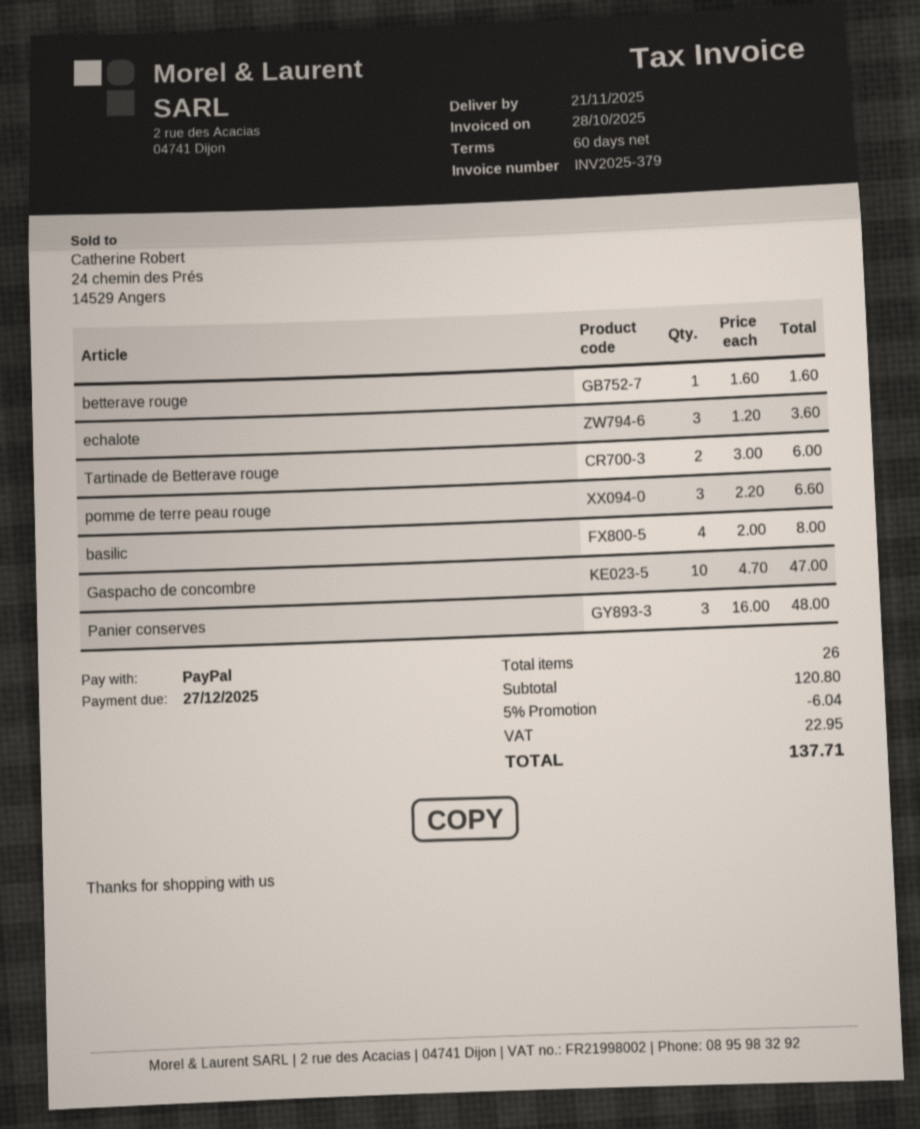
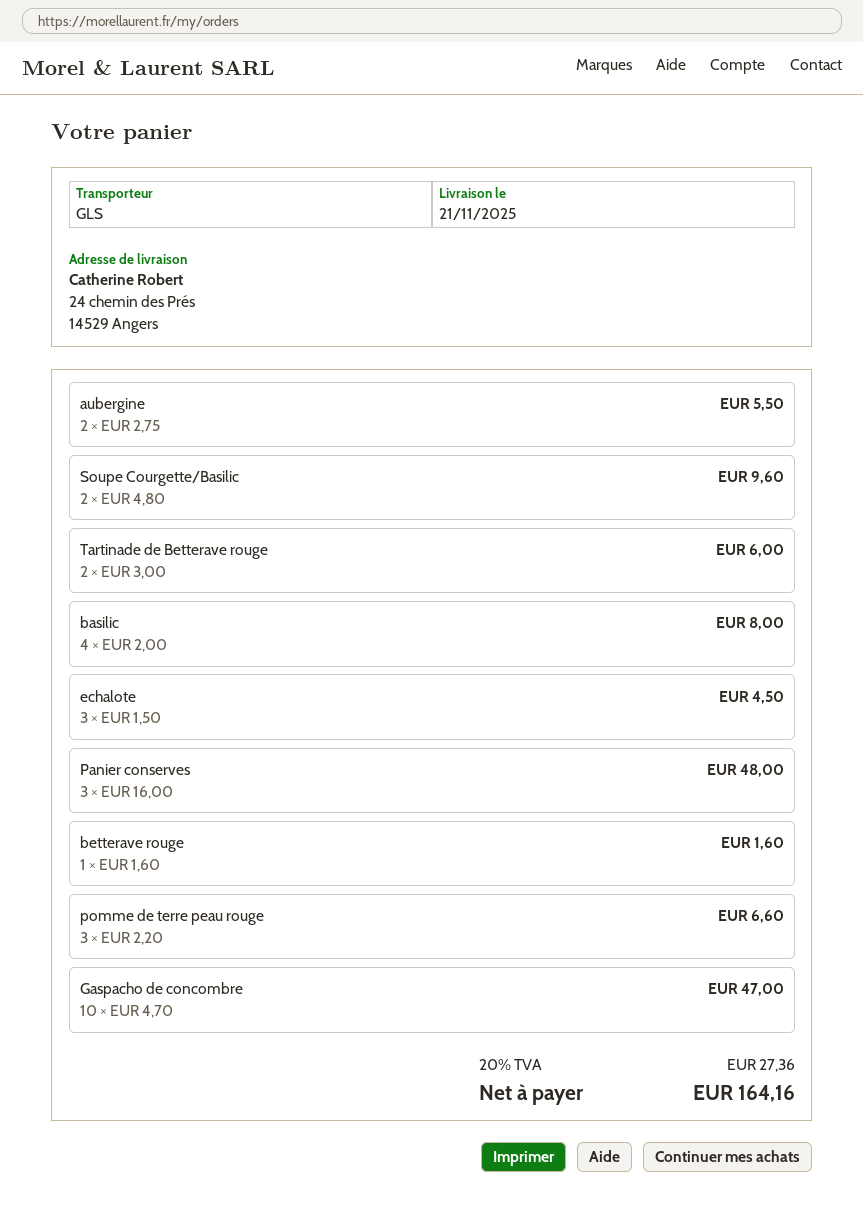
echalote: 3 x 1.20 = 3.60 -> 3 x 1.50 = 4.50
aubergine: none -> 2 x 2.75 = 5.50
Soupe Courgette/Basilic: none -> 2 x 4.80 = 9.60
discount: 5% = 6.04 -> none
tax: 22.95 -> 27.36
total: 137.71 -> 164.16

